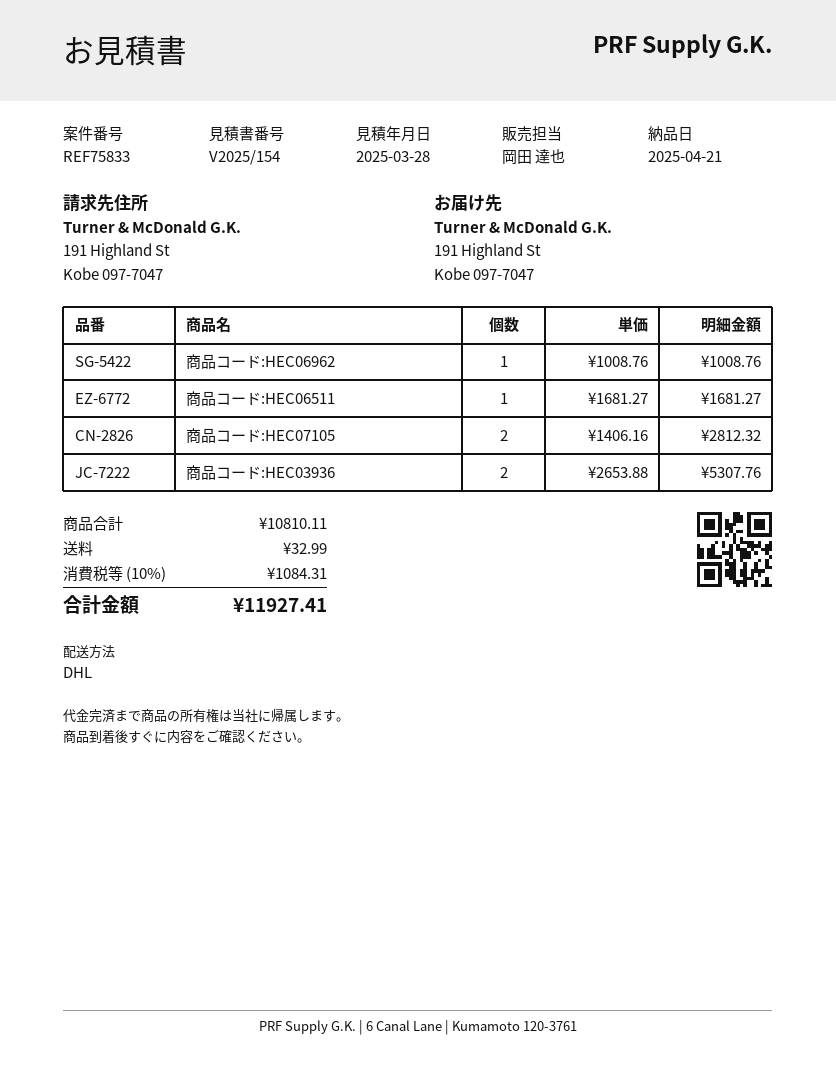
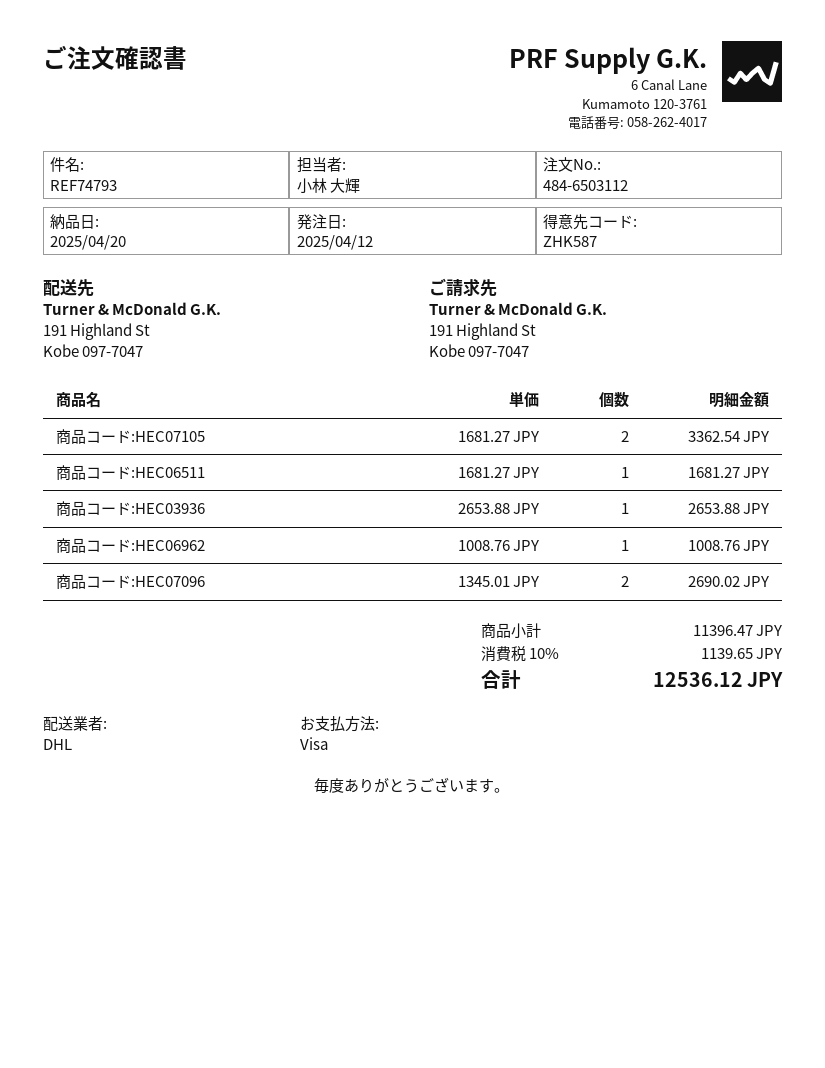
delivery date: 2025-04-21 -> 2025-04-20
reference: REF75833 -> REF74793
sales rep: 岡田 達也 -> 小林 大輝
商品コード:HEC07105: 2 x 1406.16 = 2812.32 -> 2 x 1681.27 = 3362.54
商品コード:HEC03936: 2 x 2653.88 = 5307.76 -> 1 x 2653.88 = 2653.88
商品コード:HEC07096: none -> 2 x 1345.01 = 2690.02
subtotal: 10810.11 -> 11396.47
shipping: 32.99 -> none
tax: 10% = 1084.31 -> 10% = 1139.65
total: 11927.41 -> 12536.12

